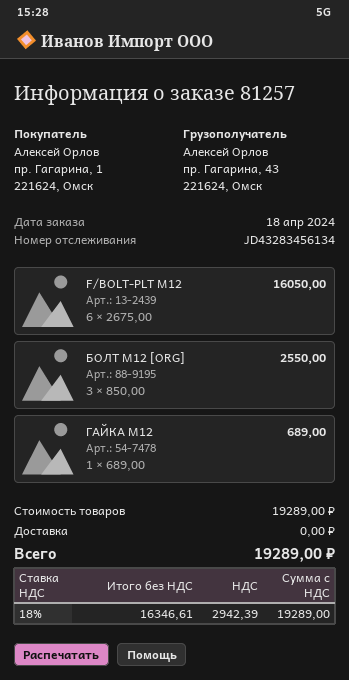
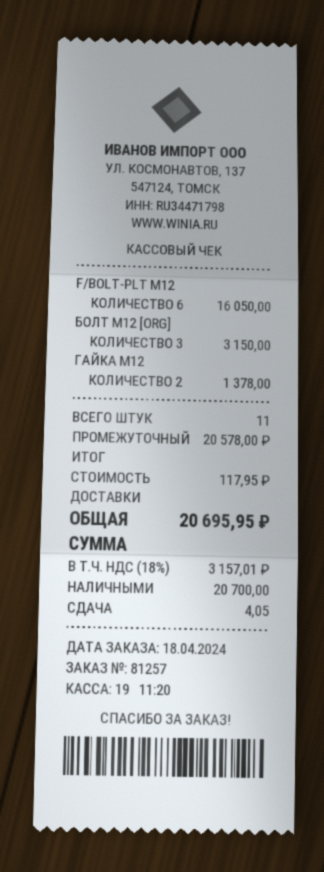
БОЛТ М12 [ORG]: 3 for 2550.00 -> 3 for 3150.00
ГАЙКА М12: 1 for 689.00 -> 2 for 1378.00
subtotal: 19289.00 -> 20578.00
shipping: 0.00 -> 117.95
tax: 18% = 2942.39 -> 18% = 3157.01
total: 19289.00 -> 20695.95

